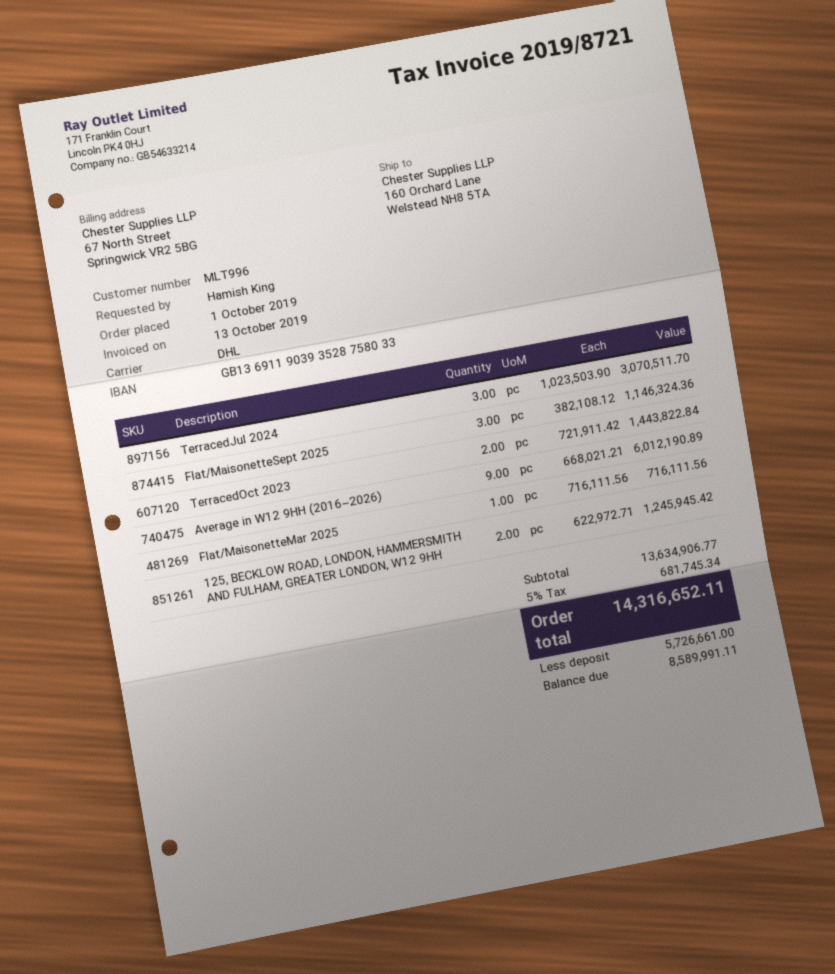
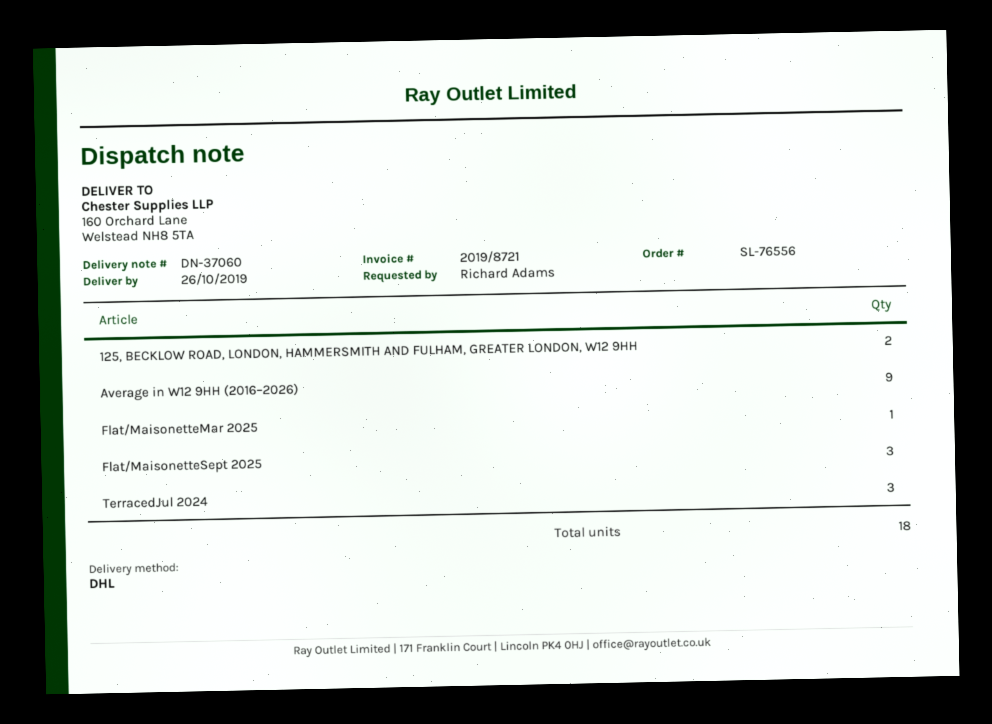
ordered by: Hamish King -> Richard Adams
TerracedOct 2023: 2 -> none

